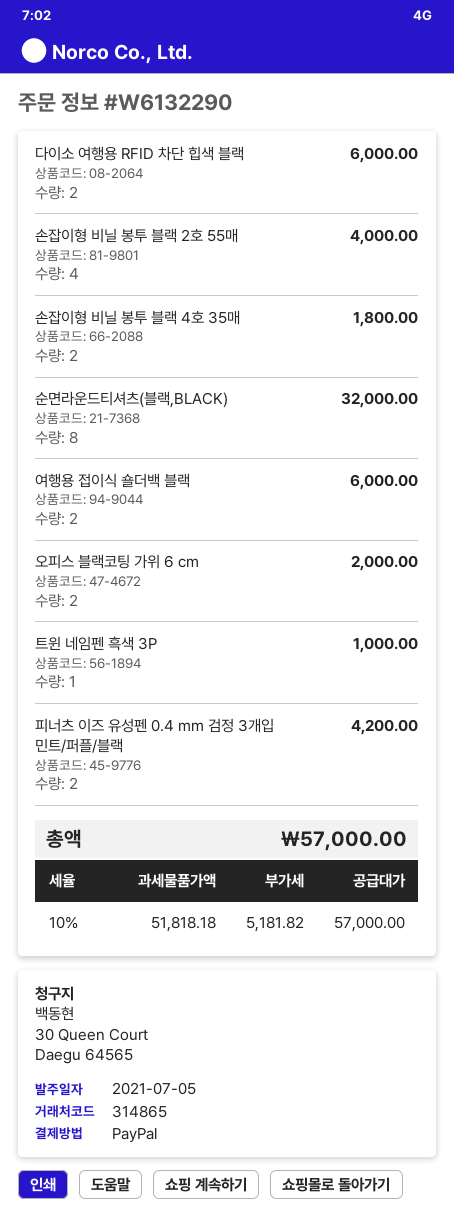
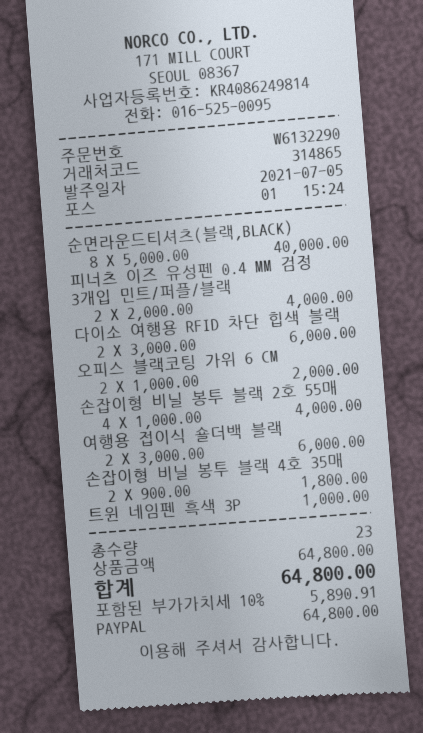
순면라운드티셔츠(블랙,BLACK): 8 for 32000.00 -> 8 for 40000.00
피너츠 이즈 유성펜 0.4 mm 검정 3개입 민트/퍼플/블랙: 2 for 4200.00 -> 2 for 4000.00
tax: 10% = 5181.82 -> 10% = 5890.91
total: 57000.00 -> 64800.00

